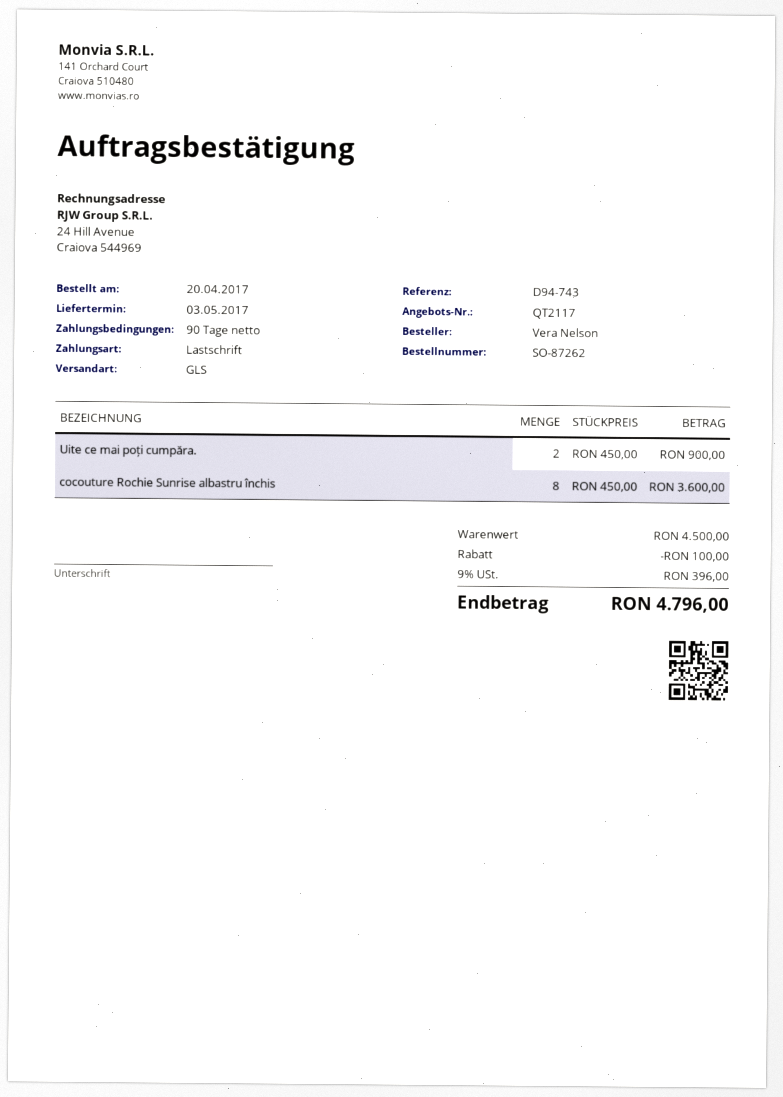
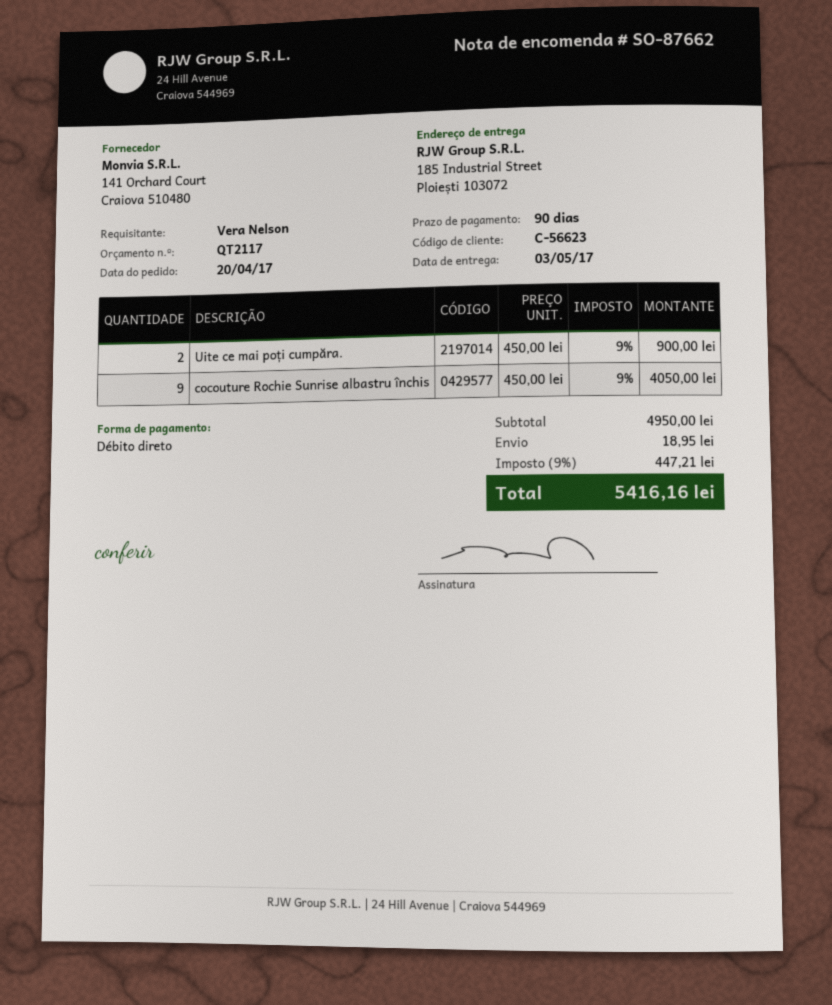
order number: SO-87262 -> SO-87662
cocouture Rochie Sunrise albastru închis: 8 x 450.00 = 3600.00 -> 9 x 450.00 = 4050.00
subtotal: 4500.00 -> 4950.00
discount: 100.00 -> none
shipping: none -> 18.95
tax: 9% = 396.00 -> 9% = 447.21
total: 4796.00 -> 5416.16

